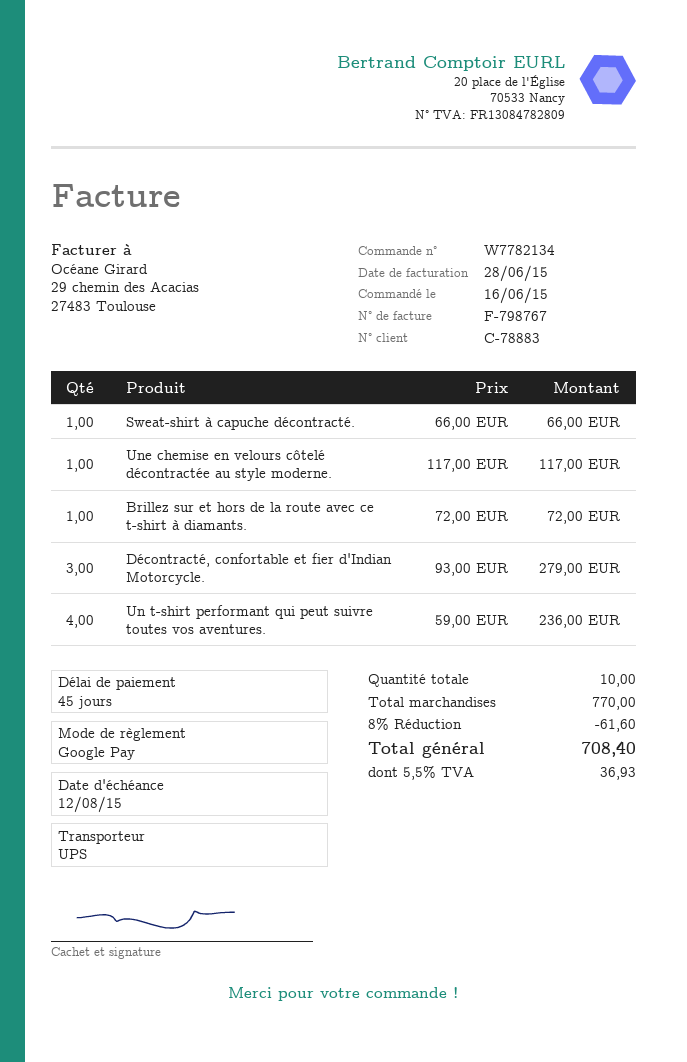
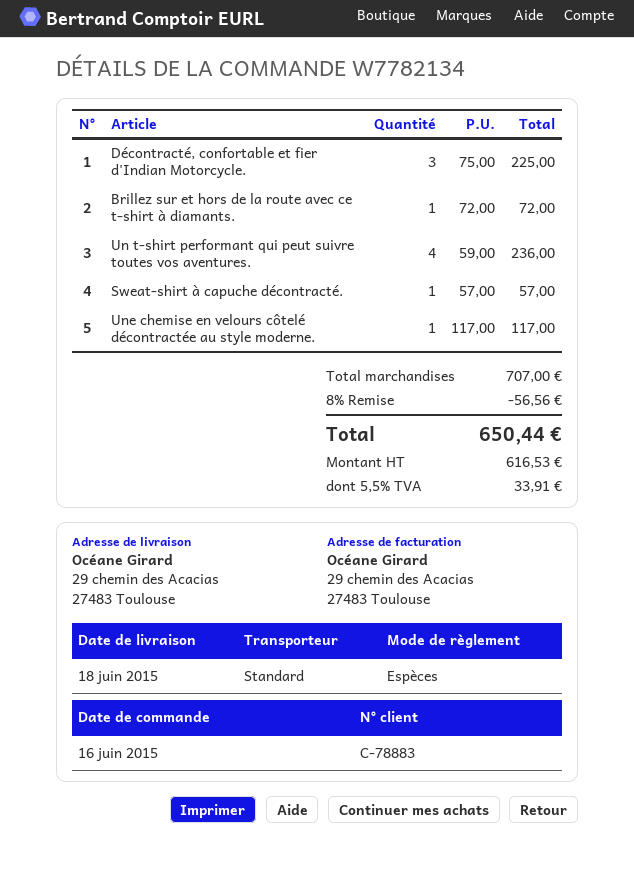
payment method: Google Pay -> cash
shipping method: UPS -> standard
Sweat-shirt à capuche décontracté.: 1 x 66.00 = 66.00 -> 1 x 57.00 = 57.00
Décontracté, confortable et fier d'Indian Motorcycle.: 3 x 93.00 = 279.00 -> 3 x 75.00 = 225.00
subtotal: 770.00 -> 707.00
discount: 8% = 61.60 -> 8% = 56.56
tax: 5.5% = 36.93 -> 5.5% = 33.91
total: 708.40 -> 650.44

